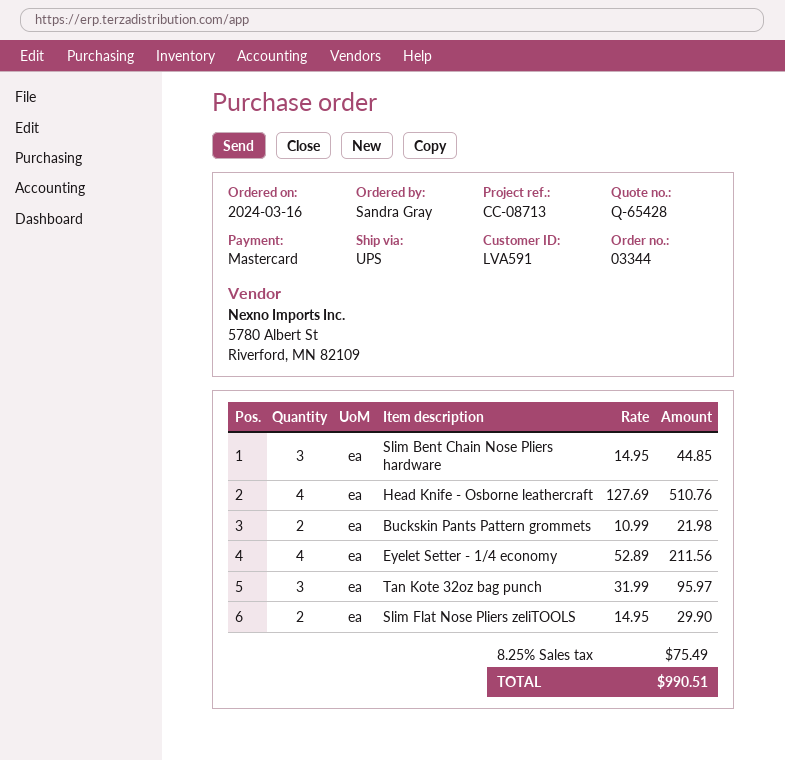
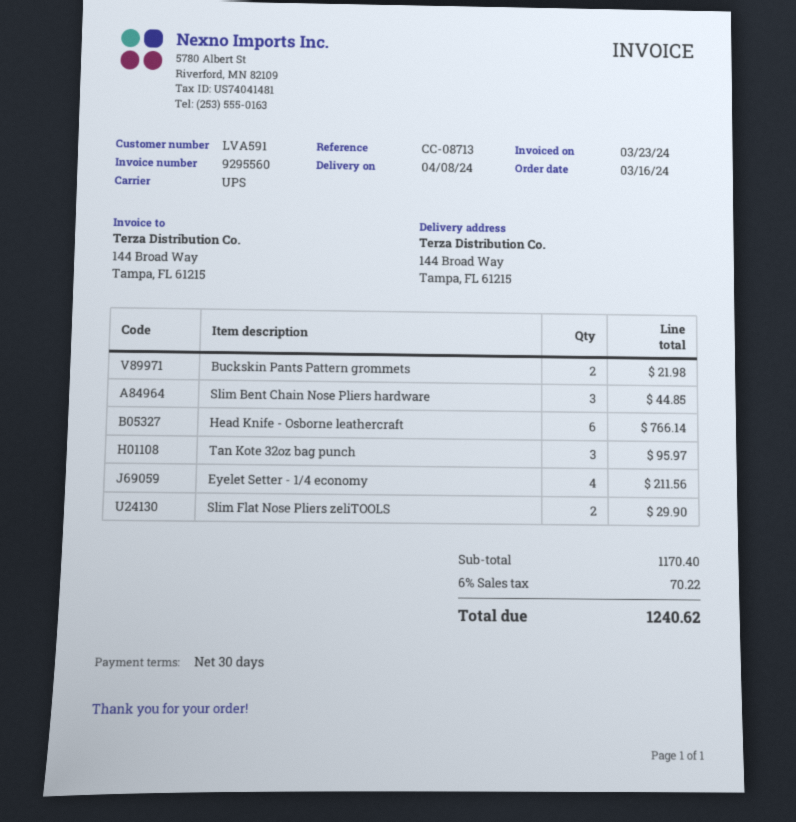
Head Knife - Osborne leathercraft: 4 for 510.76 -> 6 for 766.14
tax: 8.25% = 75.49 -> 6% = 70.22
total: 990.51 -> 1240.62

